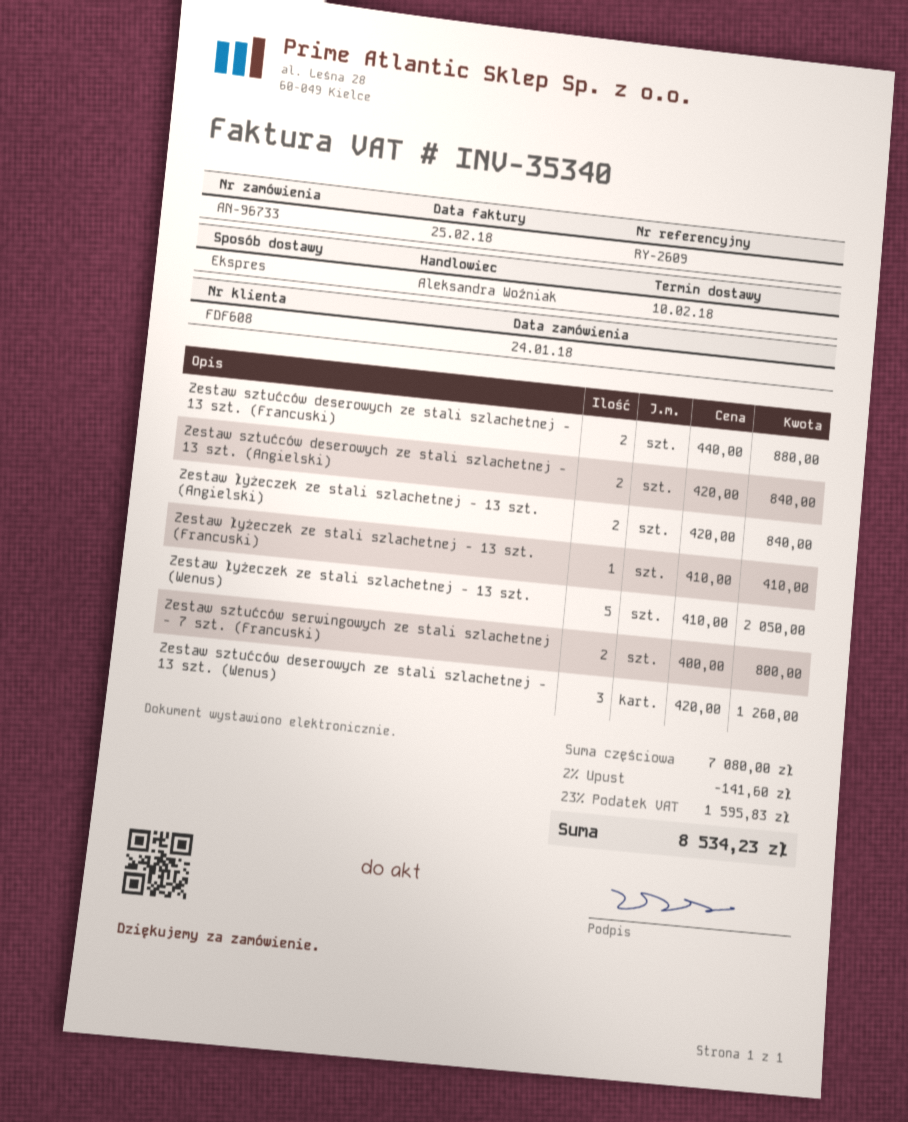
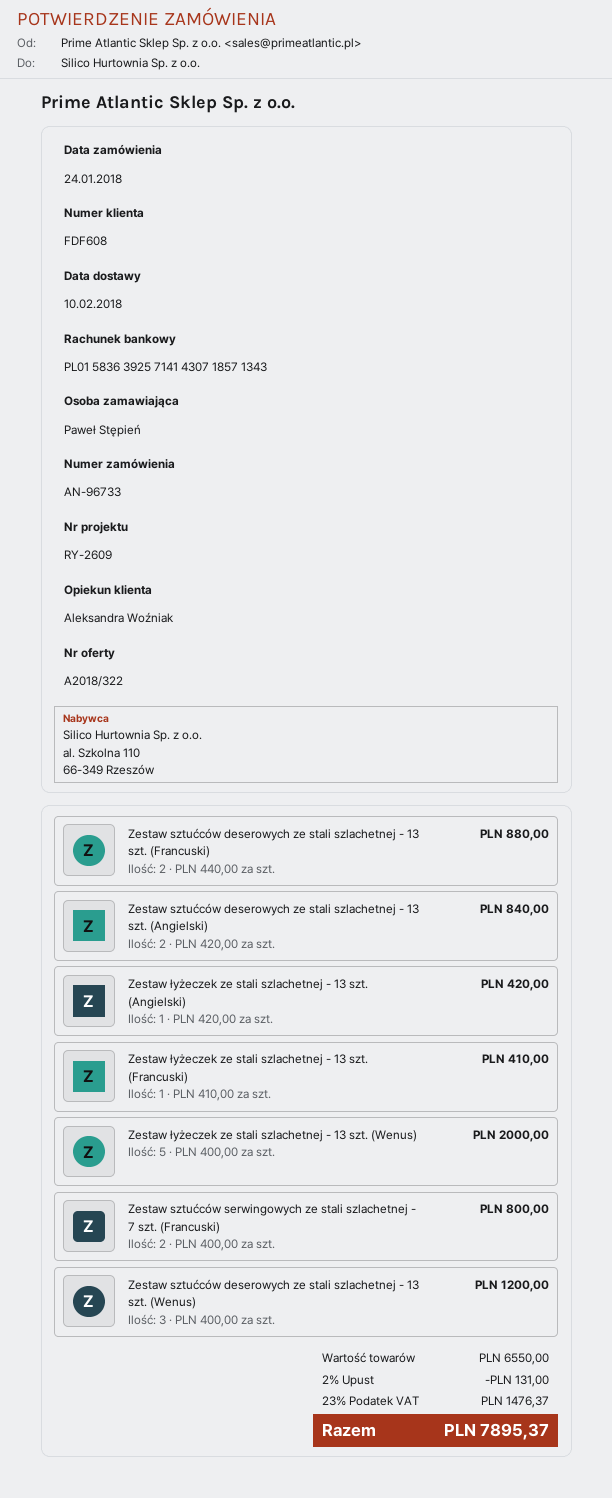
Zestaw łyżeczek ze stali szlachetnej - 13 szt. (Angielski): 2 x 420.00 = 840.00 -> 1 x 420.00 = 420.00
Zestaw łyżeczek ze stali szlachetnej - 13 szt. (Wenus): 5 x 410.00 = 2050.00 -> 5 x 400.00 = 2000.00
Zestaw sztućców deserowych ze stali szlachetnej - 13 szt. (Wenus): 3 x 420.00 = 1260.00 -> 3 x 400.00 = 1200.00
subtotal: 7080.00 -> 6550.00
discount: 2% = 141.60 -> 2% = 131.00
tax: 23% = 1595.83 -> 23% = 1476.37
total: 8534.23 -> 7895.37

